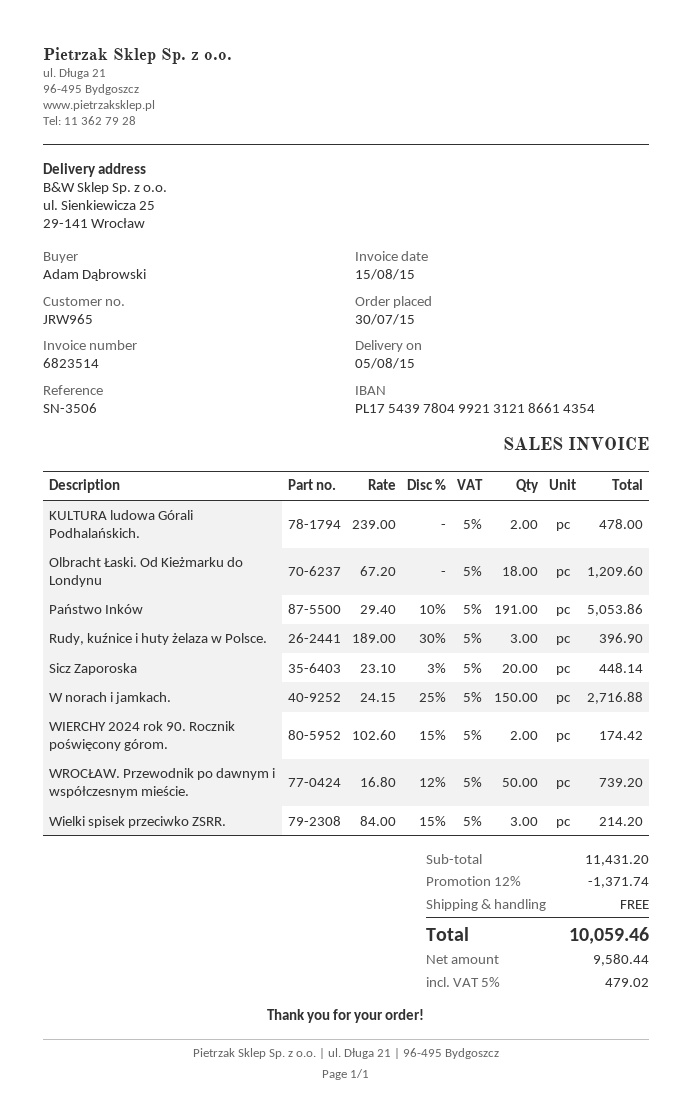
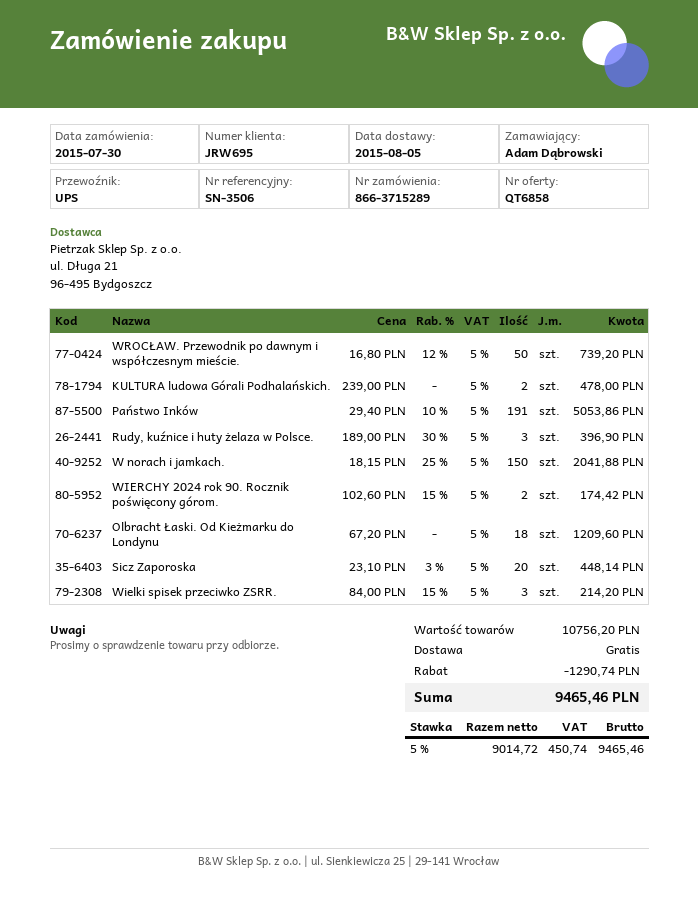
customer number: JRW965 -> JRW695
W norach i jamkach.: 150 x 24.15 - 25% = 2716.88 -> 150 x 18.15 - 25% = 2041.88
subtotal: 11431.20 -> 10756.20
discount: 1371.74 -> 1290.74
net: 9580.44 -> 9014.72
tax: 5% = 479.02 -> 5% = 450.74
total: 10059.46 -> 9465.46

